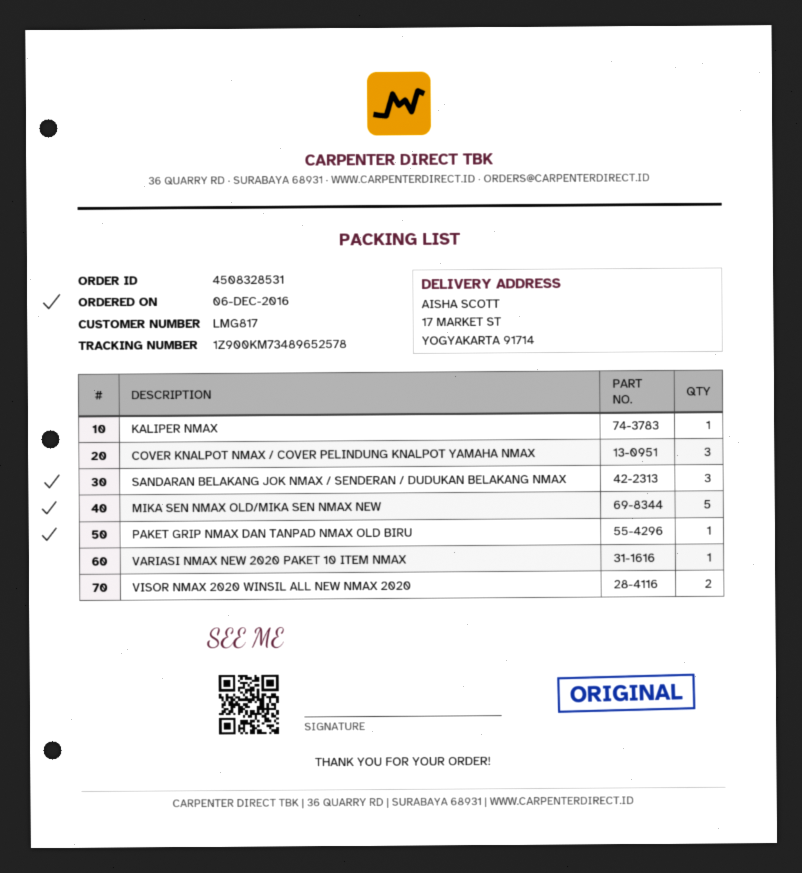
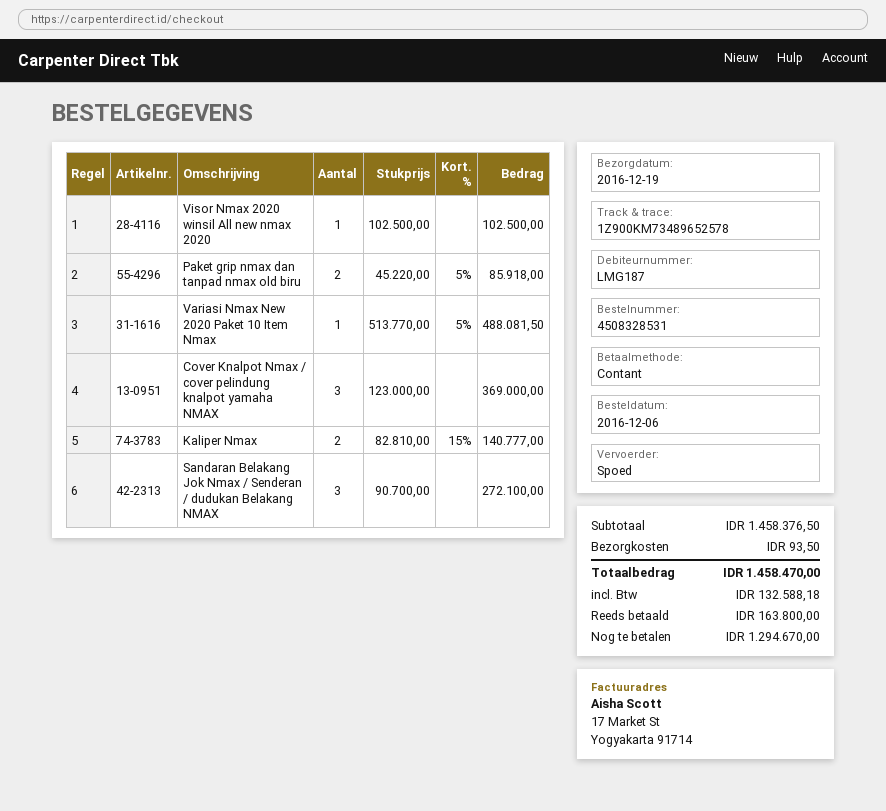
customer number: LMG817 -> LMG187
KALIPER NMAX: 1 -> 2
MIKA SEN NMAX OLD/MIKA SEN NMAX NEW: 5 -> none
PAKET GRIP NMAX DAN TANPAD NMAX OLD BIRU: 1 -> 2
VISOR NMAX 2020 WINSIL ALL NEW NMAX 2020: 2 -> 1

